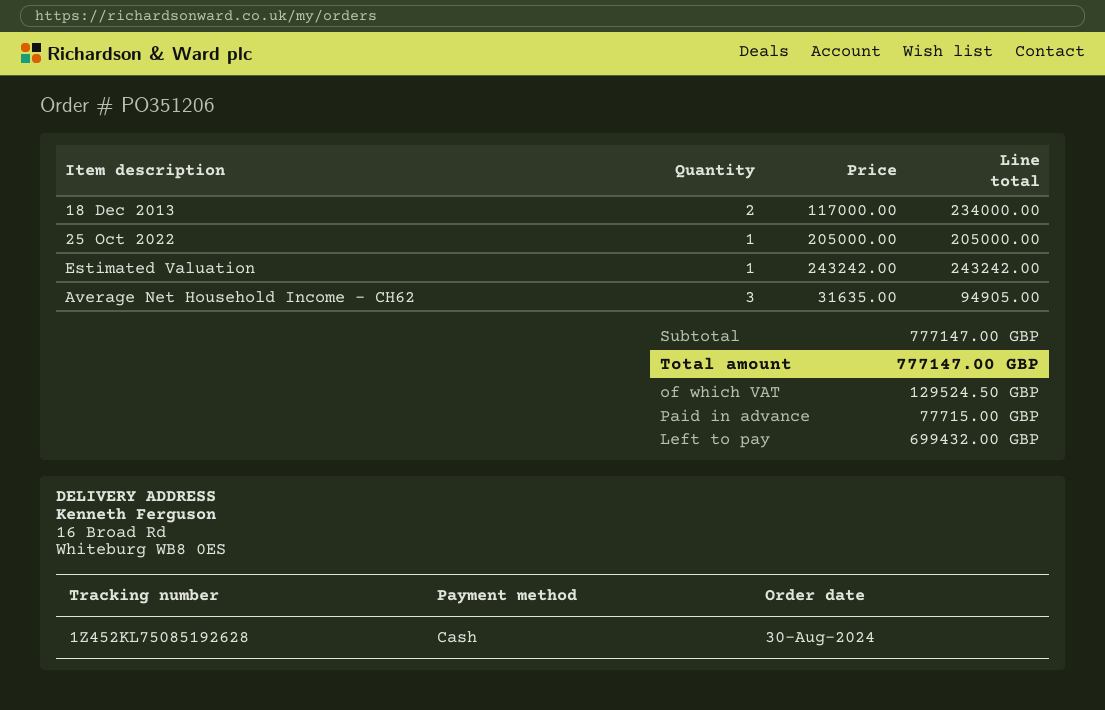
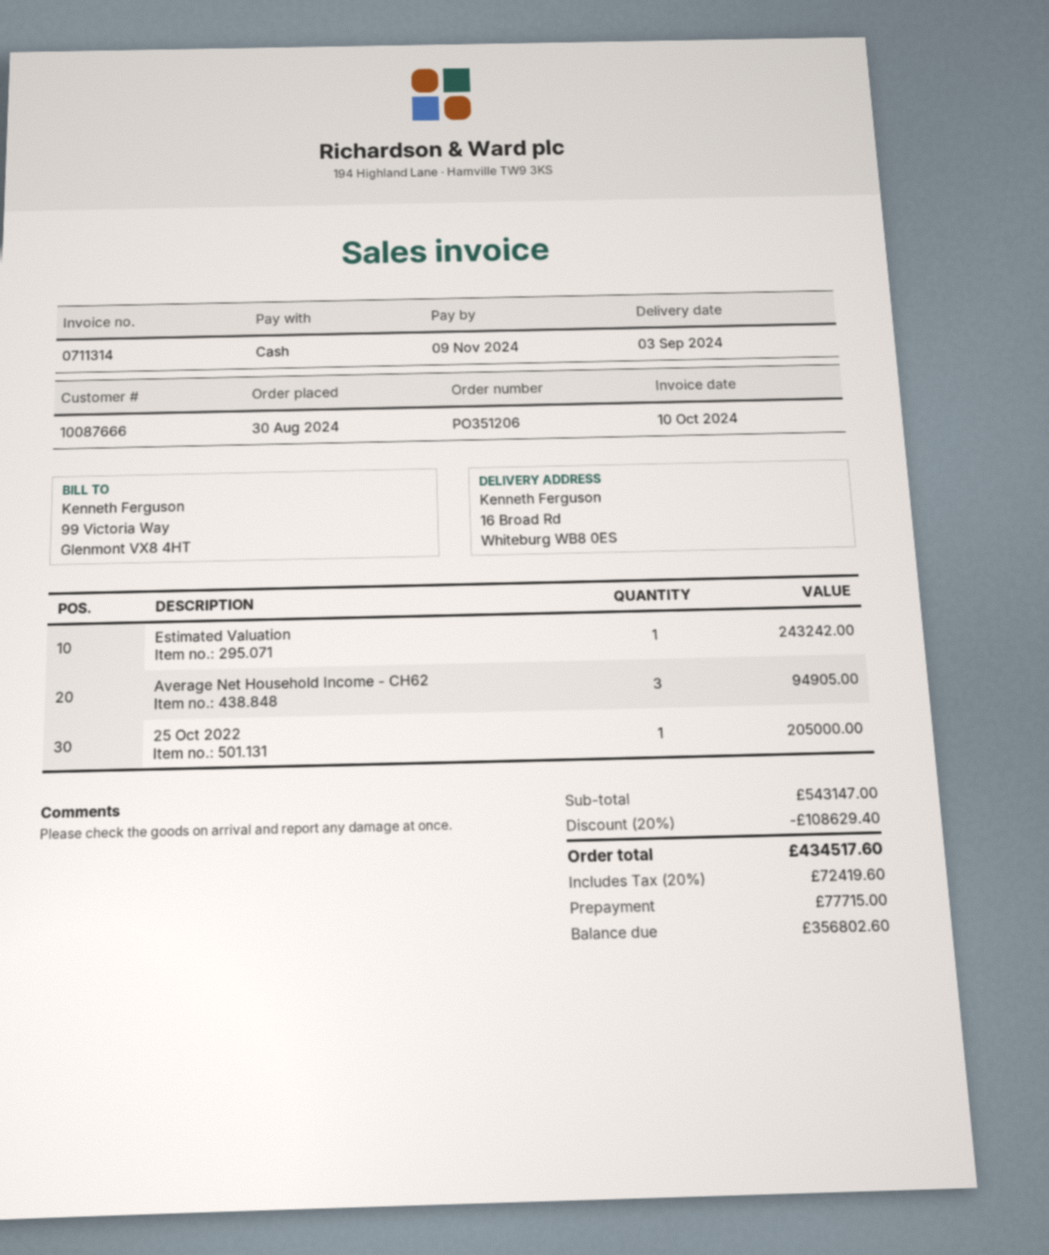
18 Dec 2013: 2 for 234000.00 -> none
subtotal: 777147.00 -> 543147.00
discount: none -> 20% = 108629.40
tax: 129524.50 -> 72419.60
total: 777147.00 -> 434517.60
balance: 699432.00 -> 356802.60

